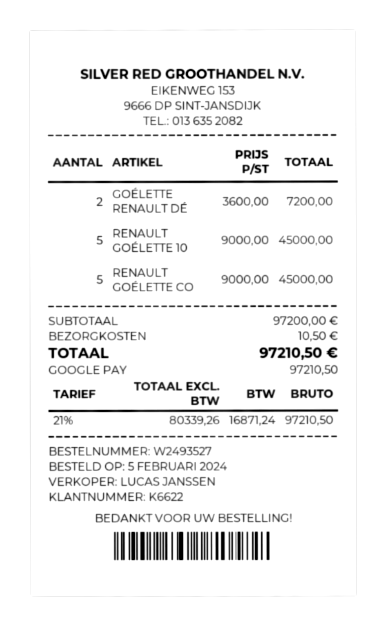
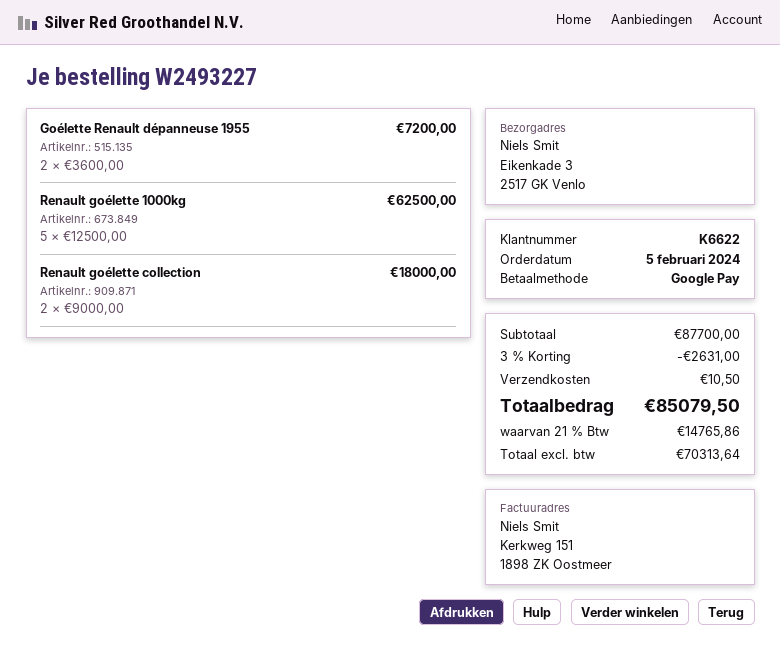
order number: W2493527 -> W2493227
RENAULT GOÉLETTE 10: 5 x 9000.00 = 45000.00 -> 5 x 12500.00 = 62500.00
RENAULT GOÉLETTE CO: 5 x 9000.00 = 45000.00 -> 2 x 9000.00 = 18000.00
subtotal: 97200.00 -> 87700.00
discount: none -> 3% = 2631.00
net: 80339.26 -> 70313.64
tax: 21% = 16871.24 -> 21% = 14765.86
total: 97210.50 -> 85079.50

